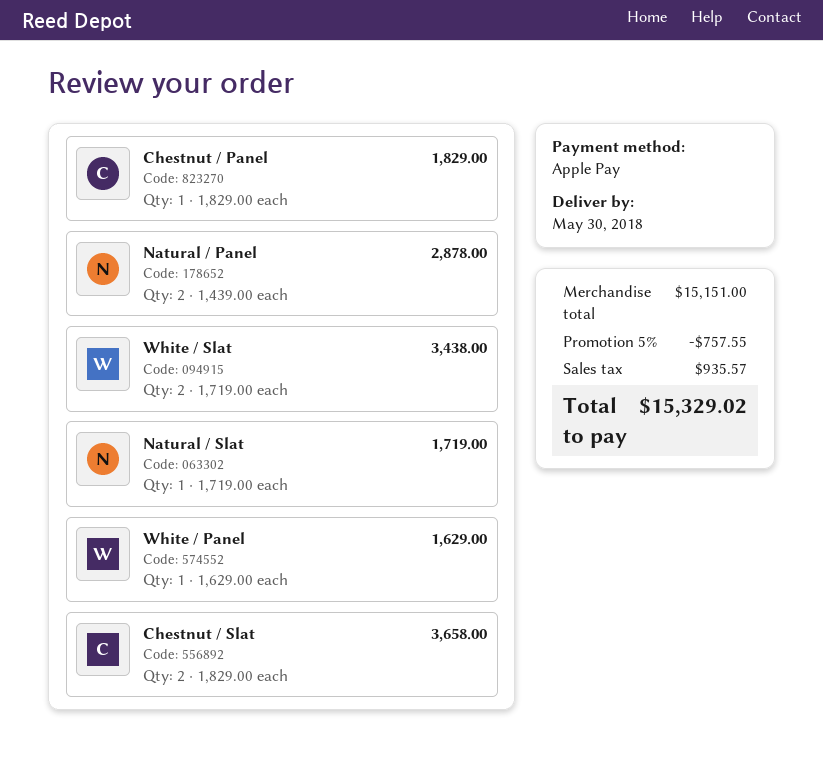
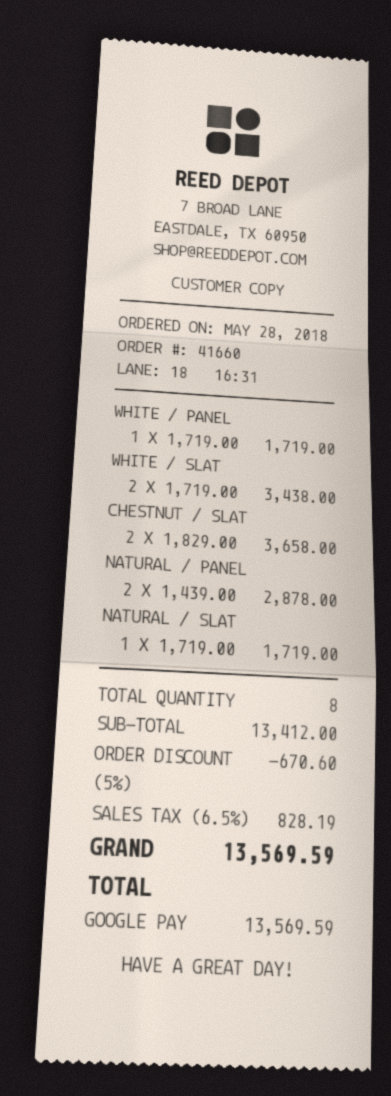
payment method: Apple Pay -> Google Pay
Chestnut / Panel: 1 x 1829.00 = 1829.00 -> none
White / Panel: 1 x 1629.00 = 1629.00 -> 1 x 1719.00 = 1719.00
subtotal: 15151.00 -> 13412.00
discount: 5% = 757.55 -> 5% = 670.60
tax: 935.57 -> 828.19
total: 15329.02 -> 13569.59

